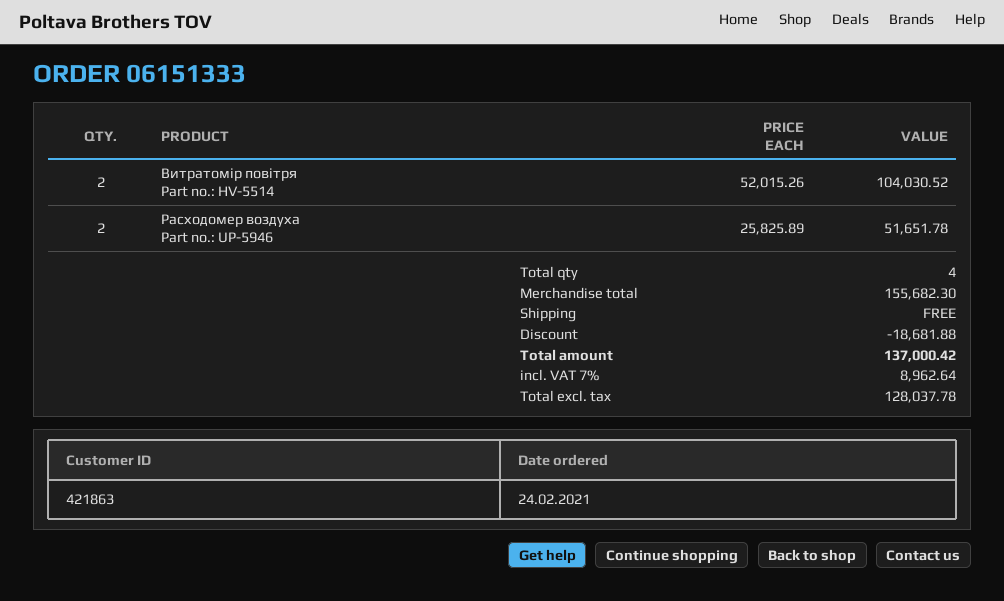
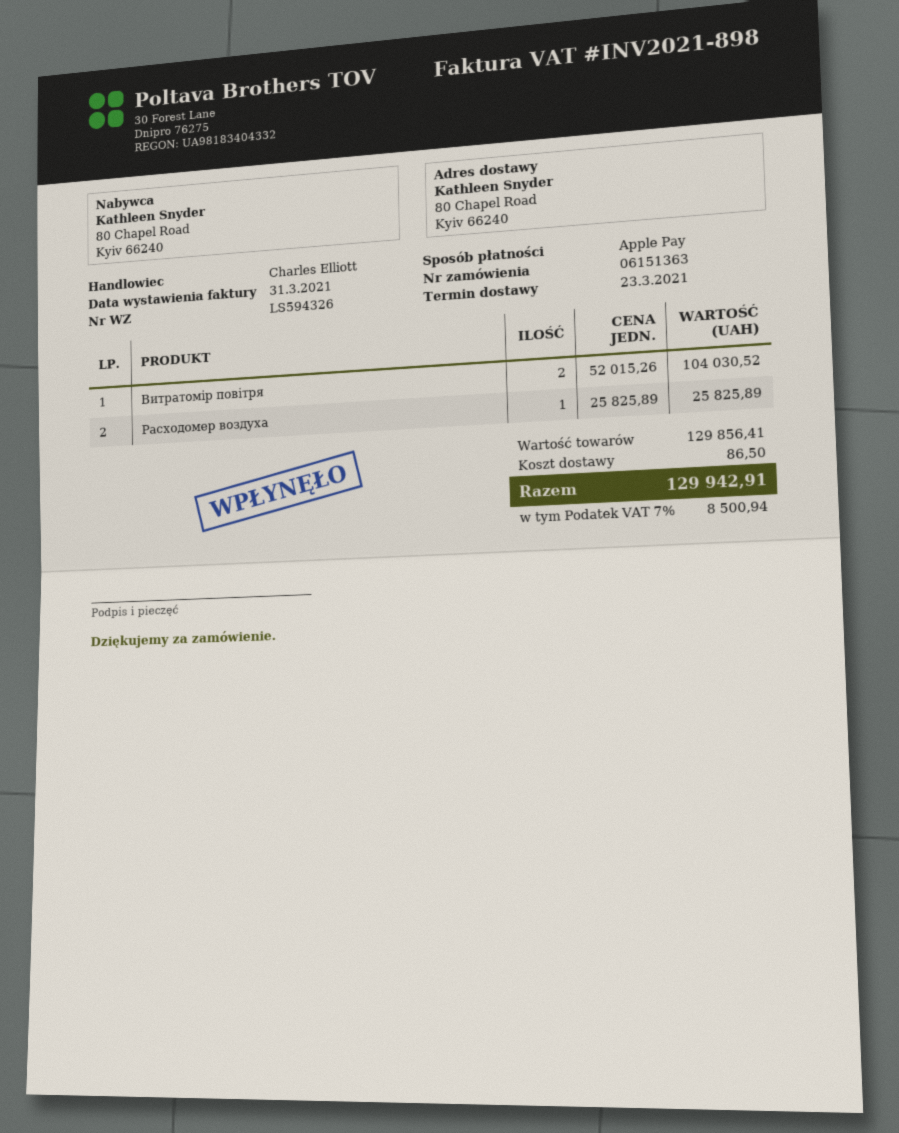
order number: 06151333 -> 06151363
Расходомер воздуха: 2 x 25825.89 = 51651.78 -> 1 x 25825.89 = 25825.89
subtotal: 155682.30 -> 129856.41
discount: 18681.88 -> none
shipping: 0.00 -> 86.50
tax: 7% = 8962.64 -> 7% = 8500.94
total: 137000.42 -> 129942.91

